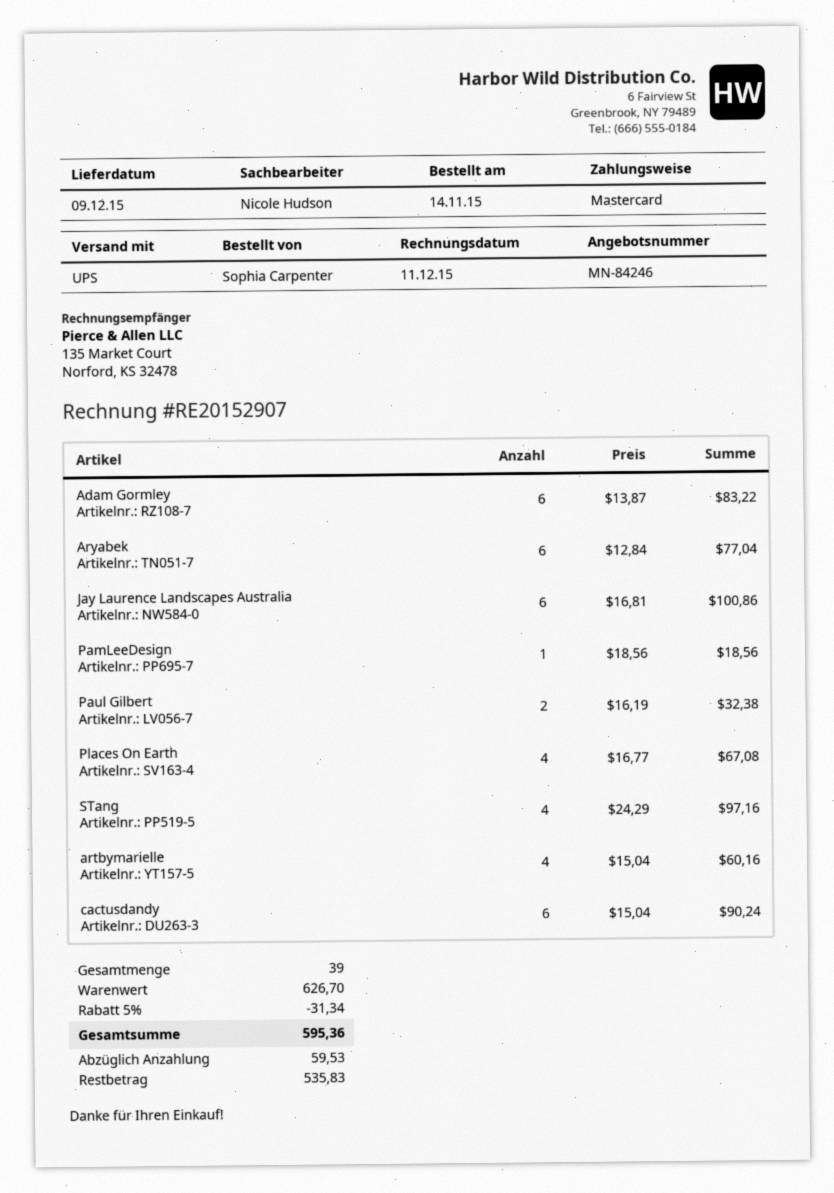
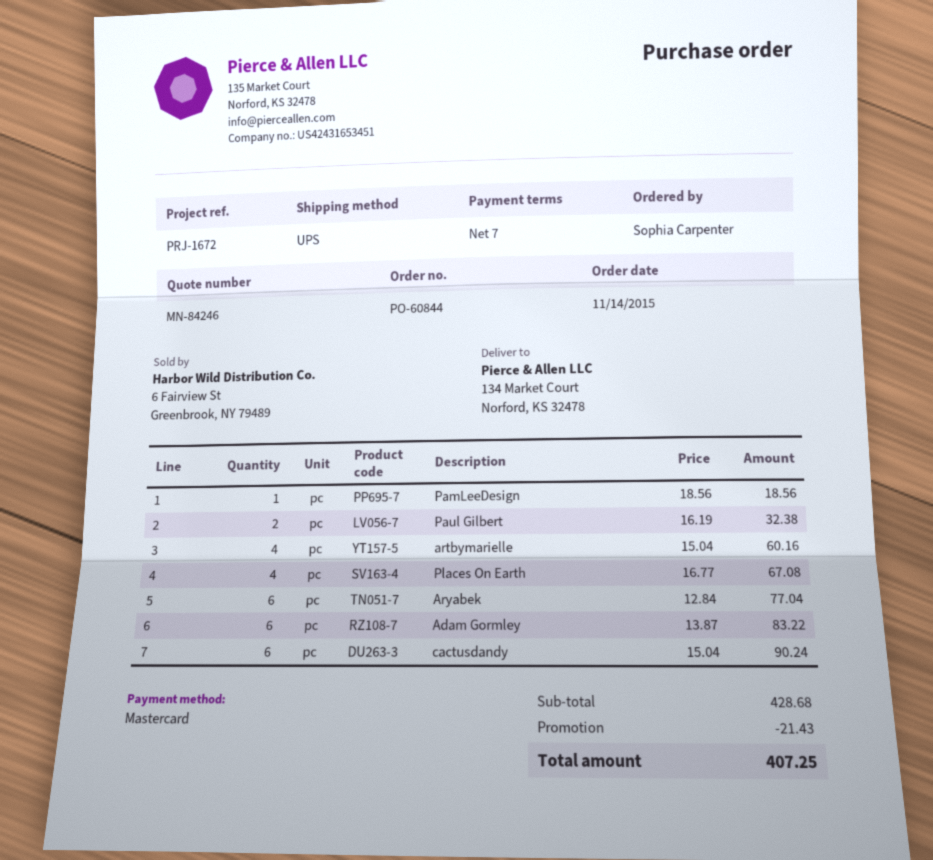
Jay Laurence Landscapes Australia: 6 x 16.81 = 100.86 -> none
STang: 4 x 24.29 = 97.16 -> none
subtotal: 626.70 -> 428.68
discount: 31.34 -> 21.43
total: 595.36 -> 407.25

